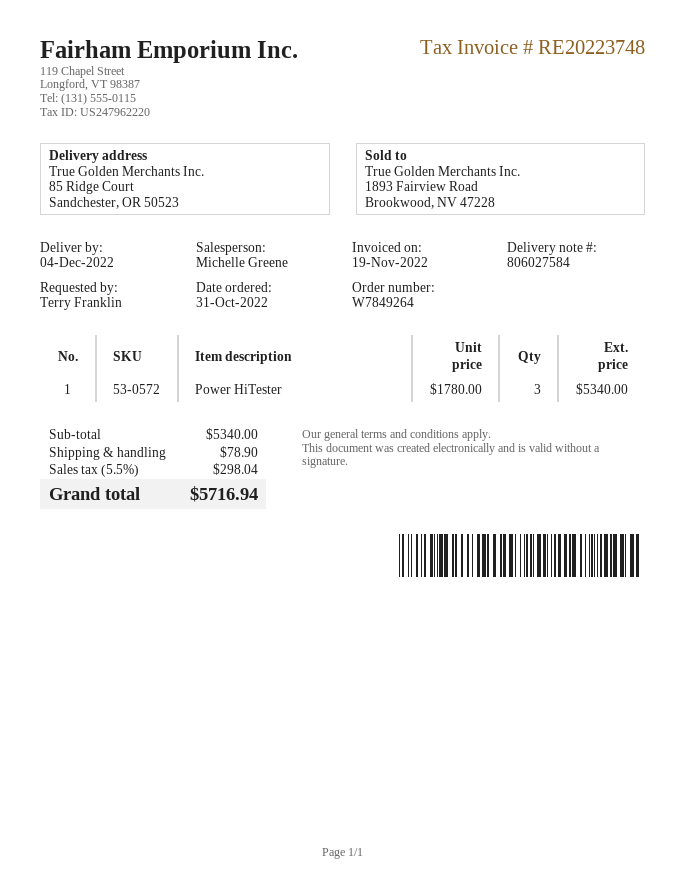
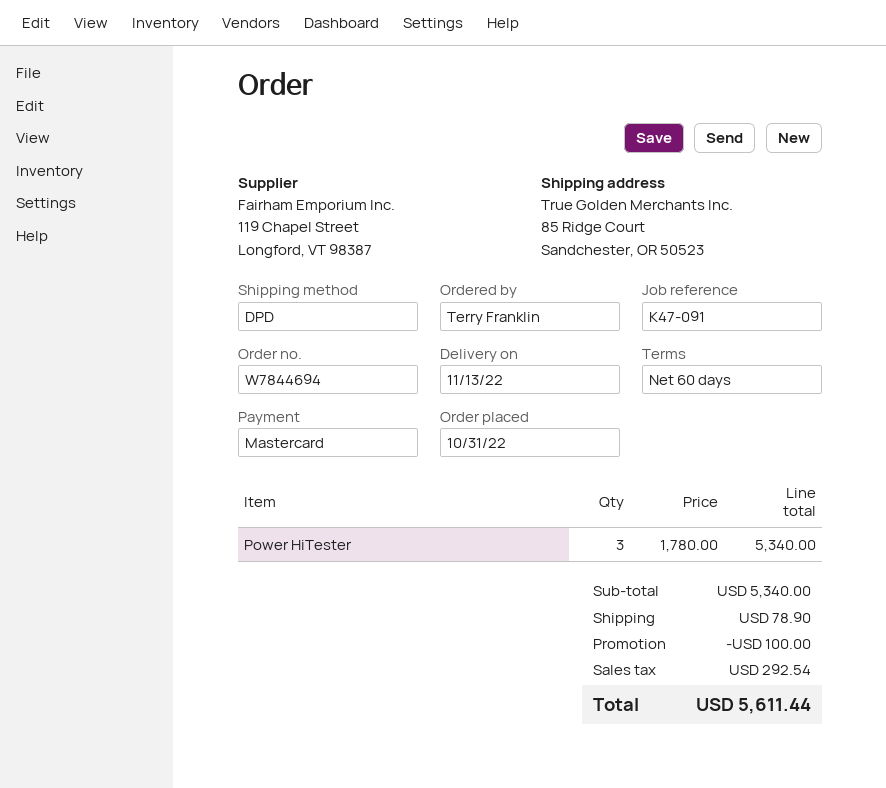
order number: W7849264 -> W7844694
delivery date: 2022-12-04 -> 2022-11-13
discount: none -> 100.00
tax: 298.04 -> 292.54
total: 5716.94 -> 5611.44

